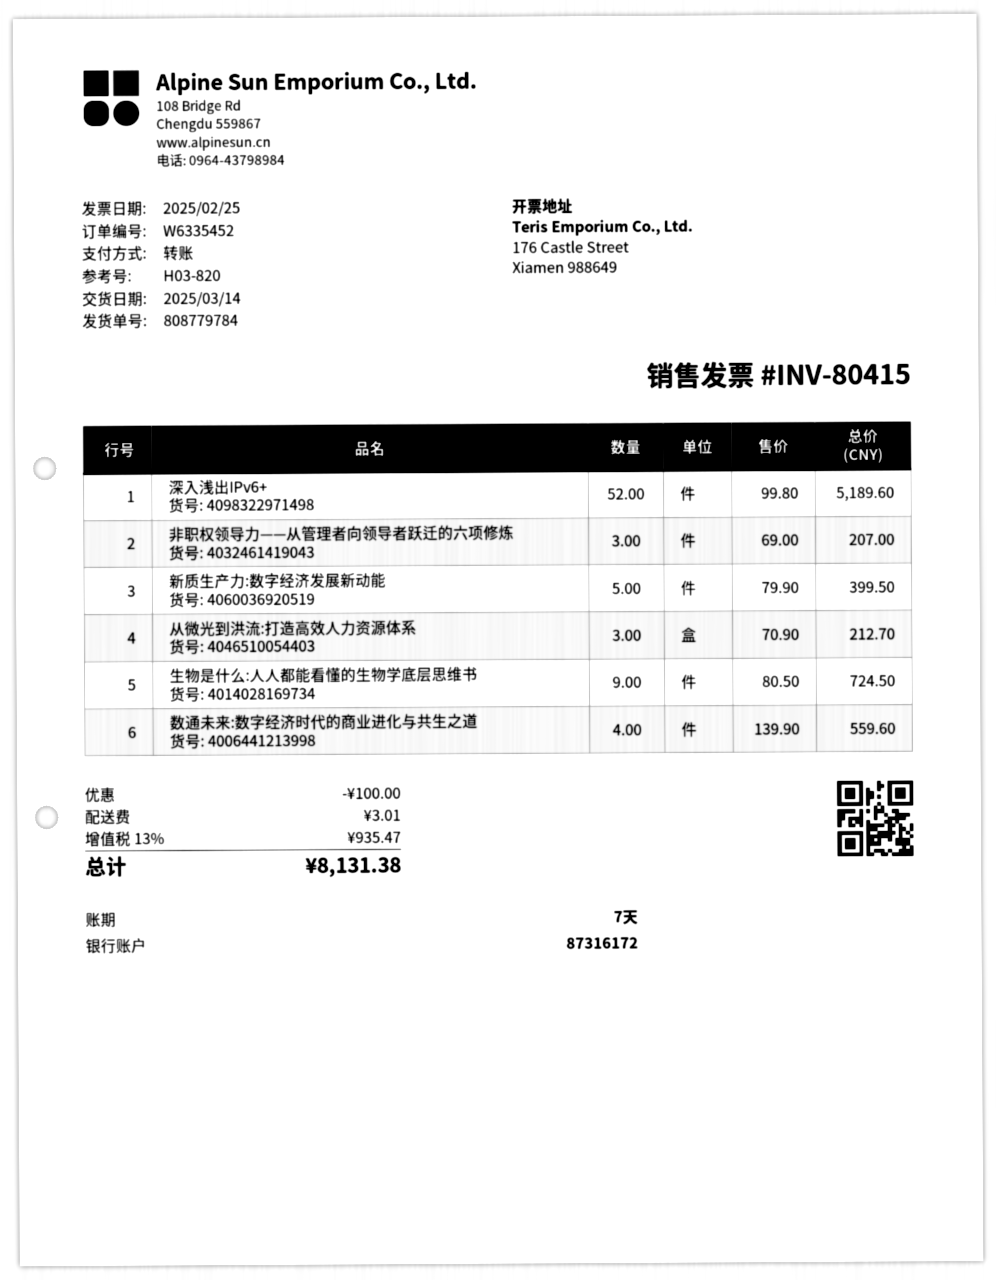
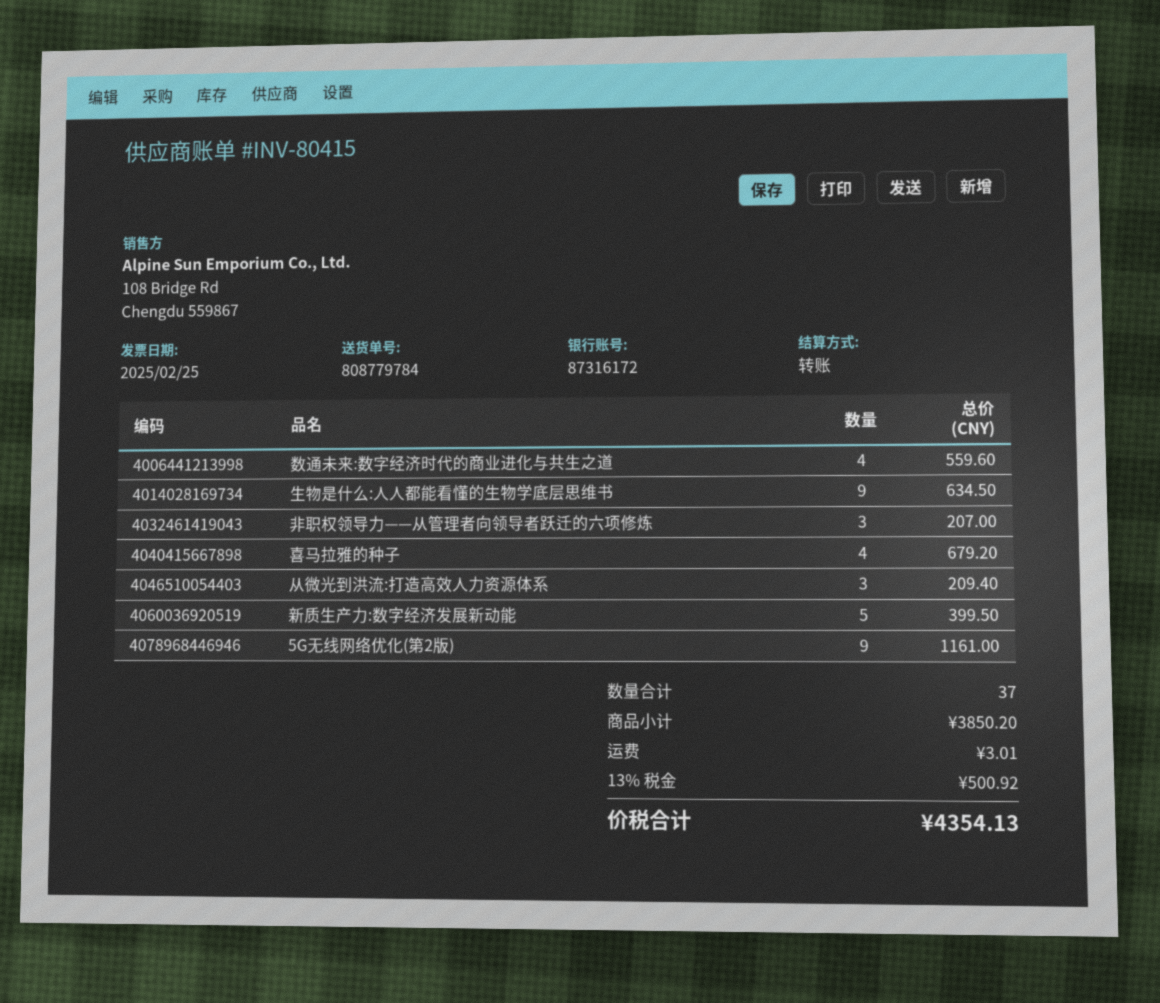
深入浅出IPv6+: 52 for 5189.60 -> none
从微光到洪流:打造高效人力资源体系: 3 for 212.70 -> 3 for 209.40
生物是什么:人人都能看懂的生物学底层思维书: 9 for 724.50 -> 9 for 634.50
喜马拉雅的种子: none -> 4 for 679.20
5G无线网络优化(第2版): none -> 9 for 1161.00
discount: 100.00 -> none
tax: 13% = 935.47 -> 13% = 500.92
total: 8131.38 -> 4354.13

